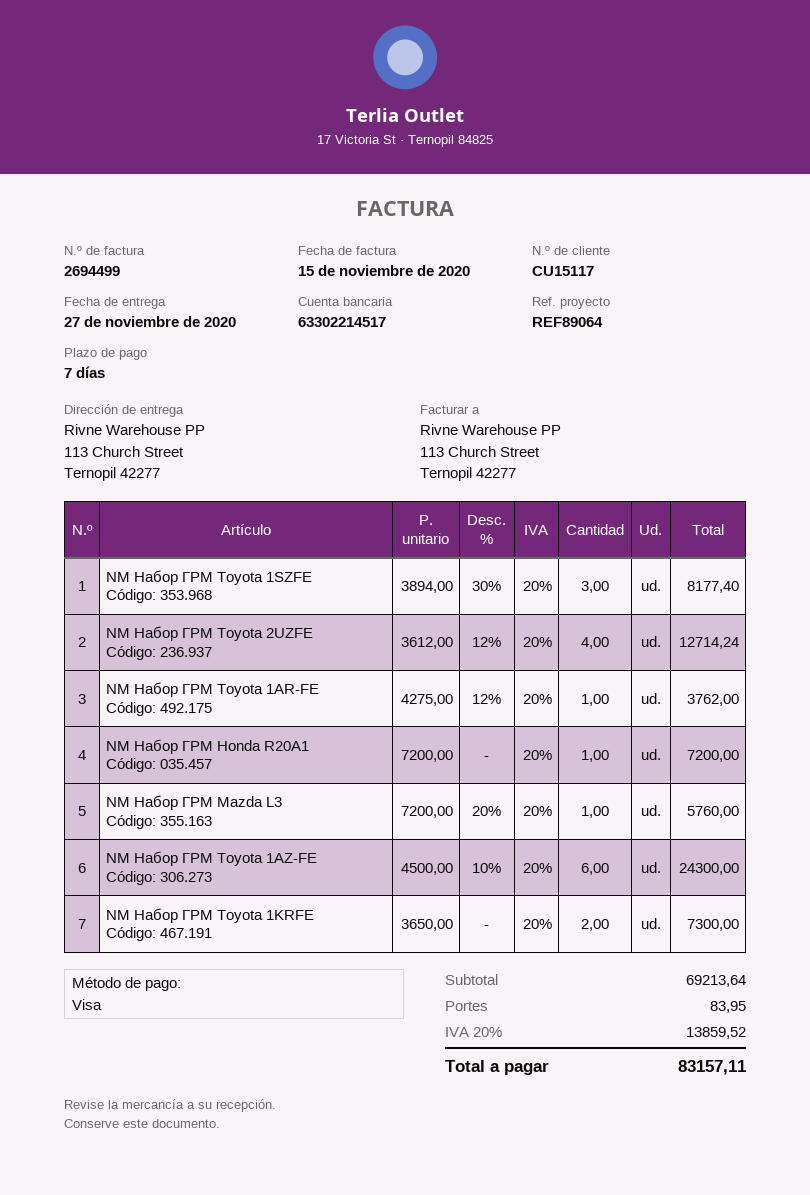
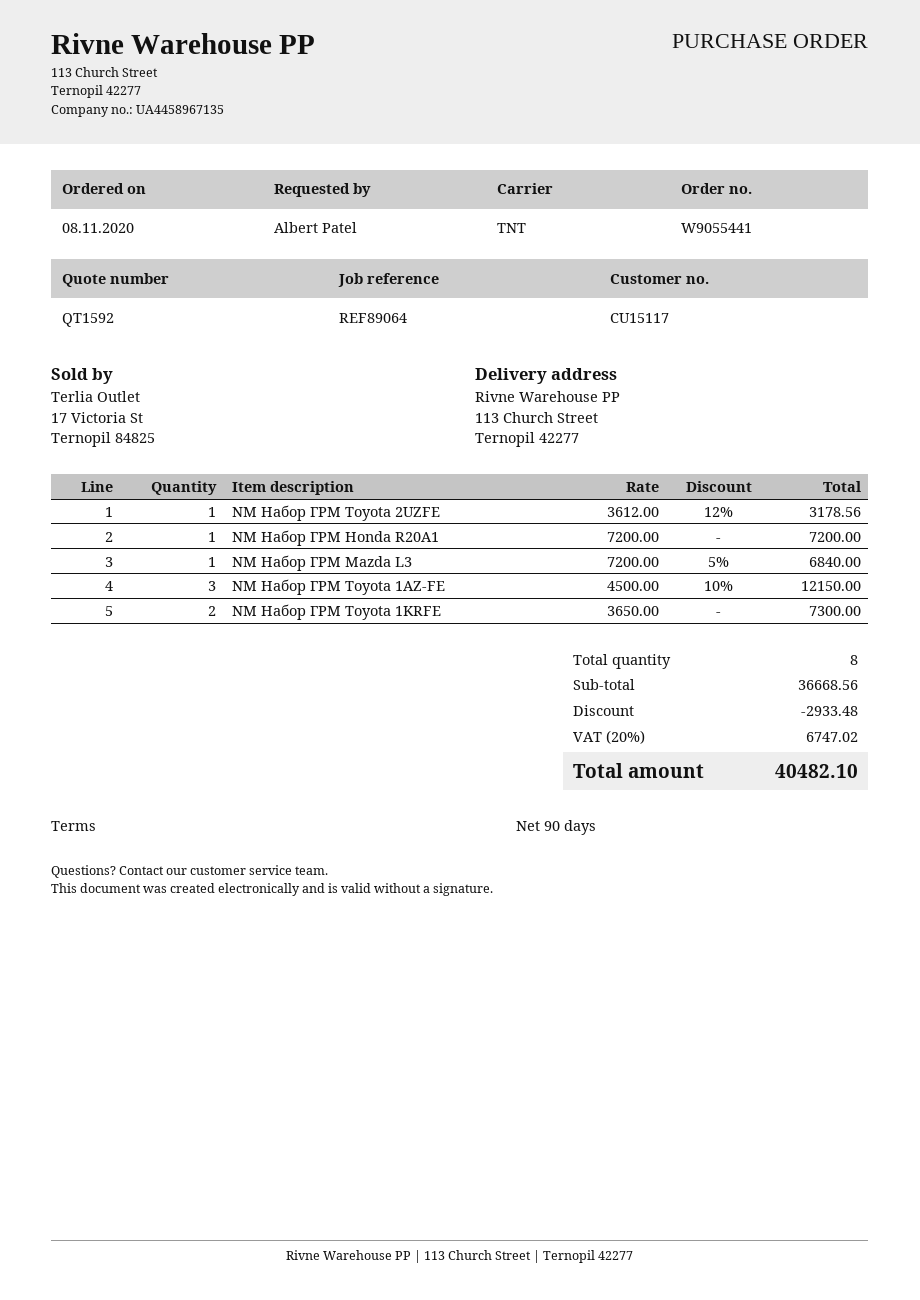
payment terms: 7 days -> 90 days
NM Набор ГРМ Toyota 1SZFE: 3 x 3894.00 - 30% = 8177.40 -> none
NM Набор ГРМ Toyota 2UZFE: 4 x 3612.00 - 12% = 12714.24 -> 1 x 3612.00 - 12% = 3178.56
NM Набор ГРМ Toyota 1AR-FE: 1 x 4275.00 - 12% = 3762.00 -> none
NM Набор ГРМ Mazda L3: 1 x 7200.00 - 20% = 5760.00 -> 1 x 7200.00 - 5% = 6840.00
NM Набор ГРМ Toyota 1AZ-FE: 6 x 4500.00 - 10% = 24300.00 -> 3 x 4500.00 - 10% = 12150.00
subtotal: 69213.64 -> 36668.56
discount: none -> 2933.48
shipping: 83.95 -> none
tax: 20% = 13859.52 -> 20% = 6747.02
total: 83157.11 -> 40482.10

